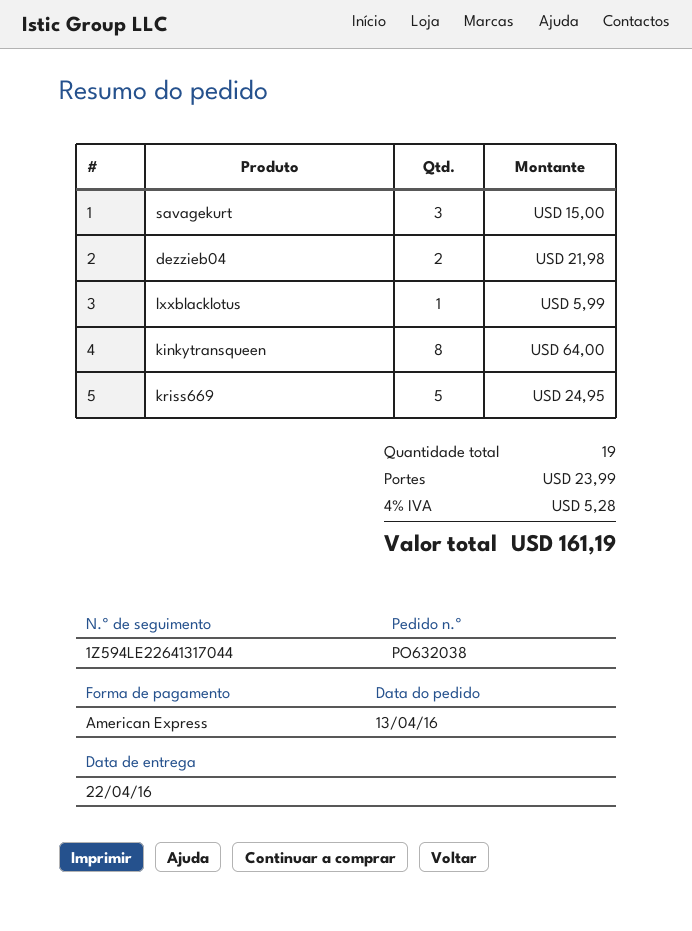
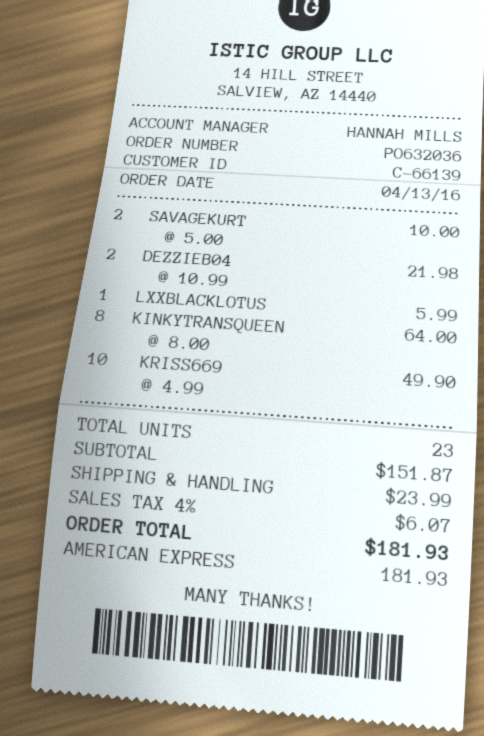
order number: PO632038 -> PO632036
savagekurt: 3 for 15.00 -> 2 for 10.00
kriss669: 5 for 24.95 -> 10 for 49.90
total quantity: 19 -> 23
tax: 4% = 5.28 -> 4% = 6.07
total: 161.19 -> 181.93

